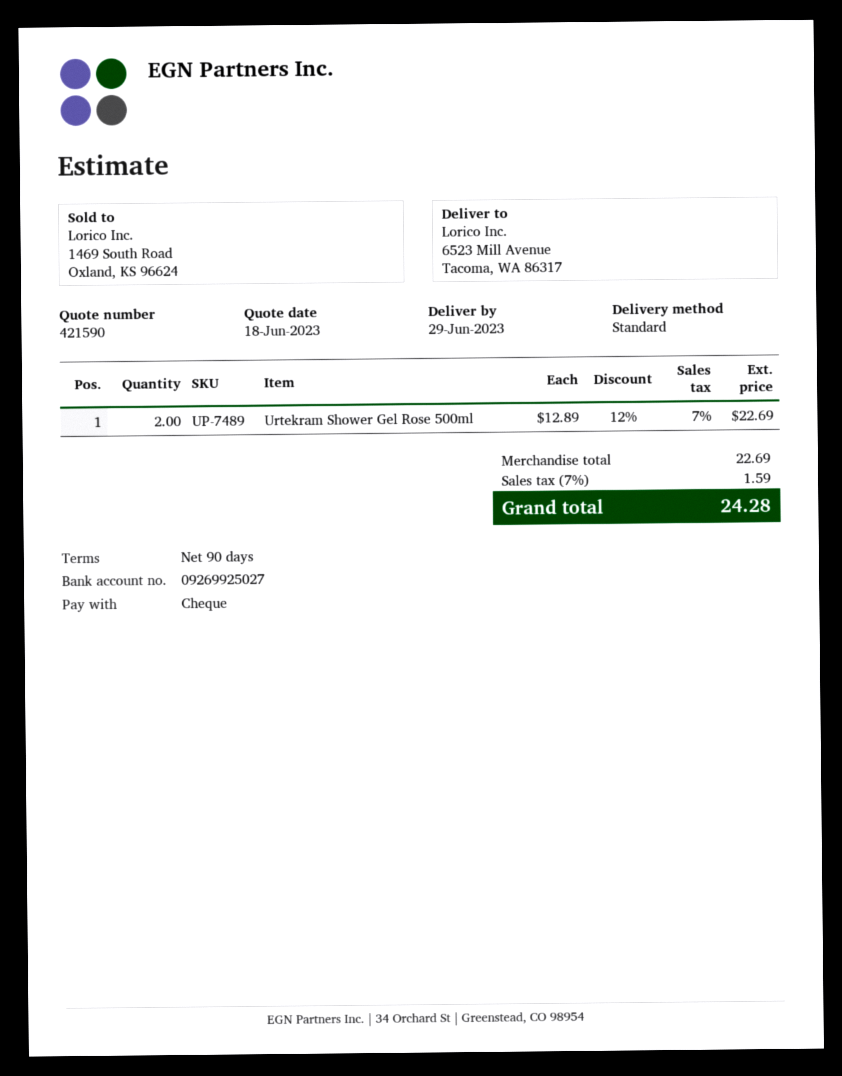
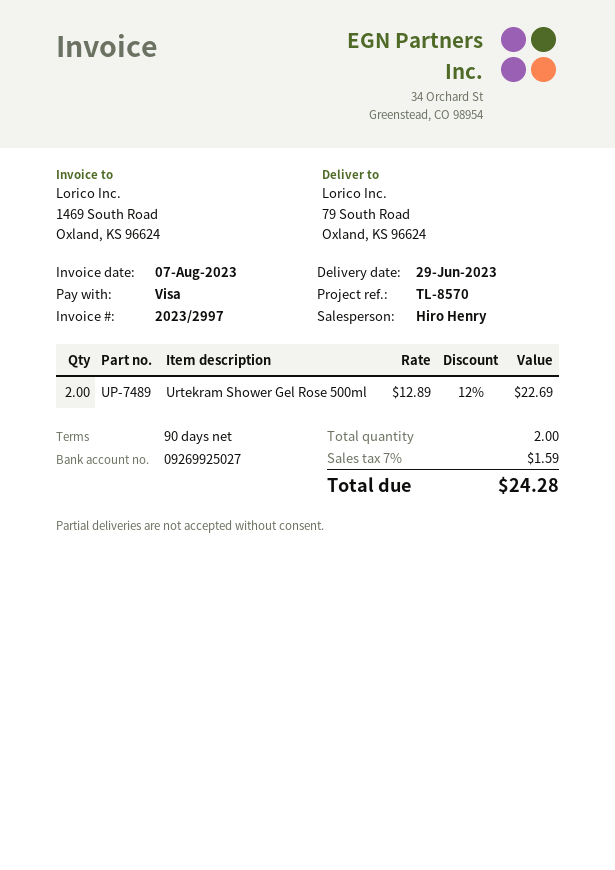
payment method: cheque -> Visa
ship to: 6523 Mill Avenue, Tacoma, WA 86317 -> 79 South Road, Oxland, KS 96624

